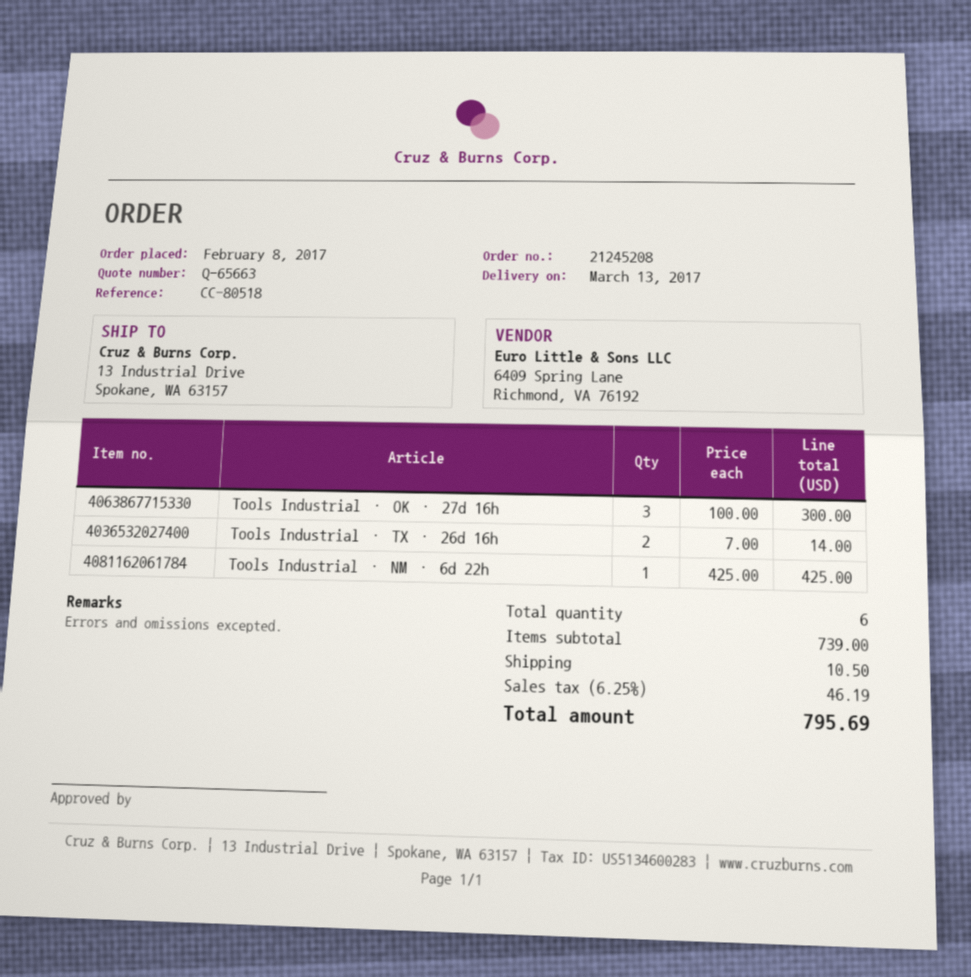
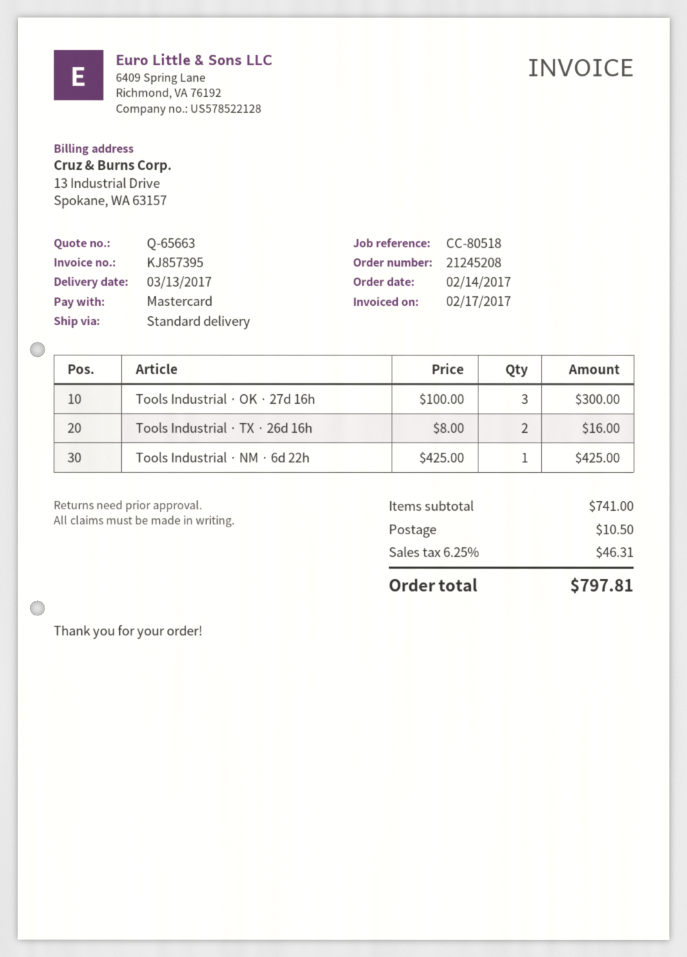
order date: 2017-02-08 -> 2017-02-14
Tools Industrial · TX · 26d 16h: 2 x 7.00 = 14.00 -> 2 x 8.00 = 16.00
subtotal: 739.00 -> 741.00
tax: 6.25% = 46.19 -> 6.25% = 46.31
total: 795.69 -> 797.81

